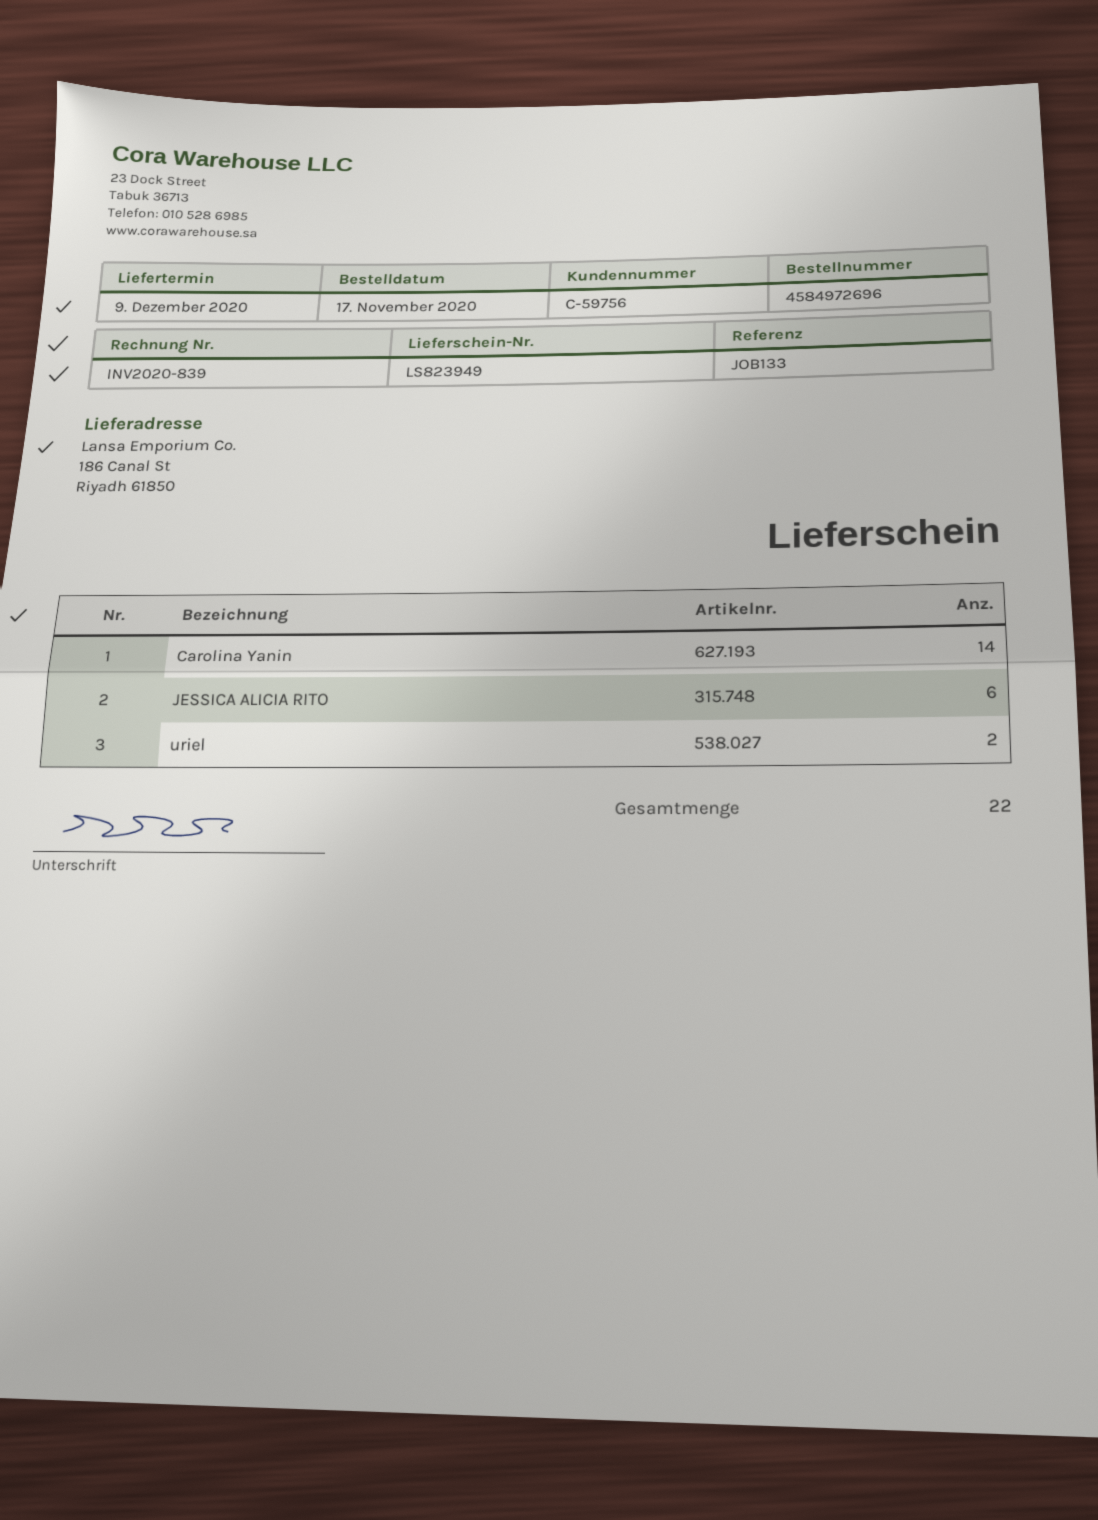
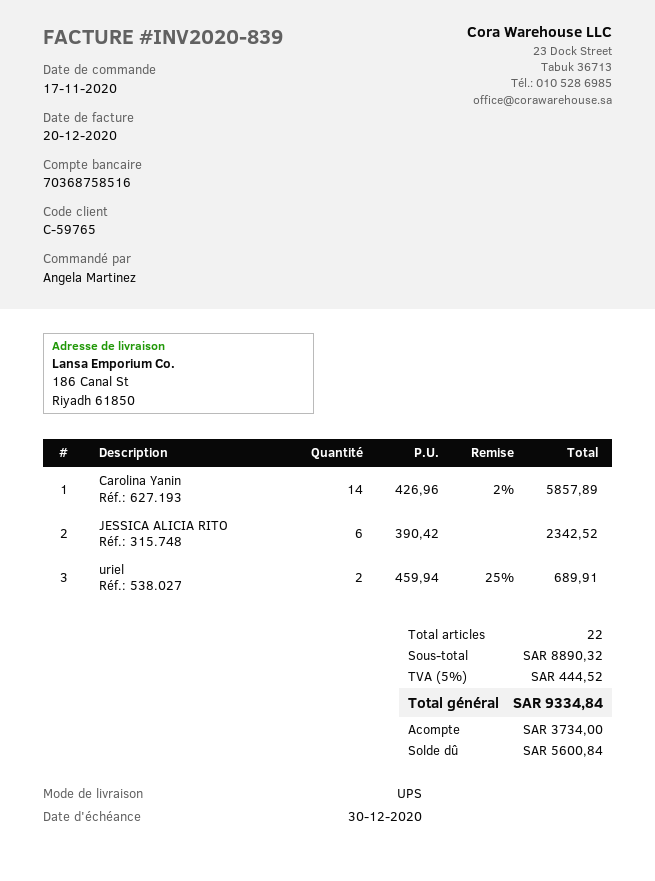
customer number: C-59756 -> C-59765

